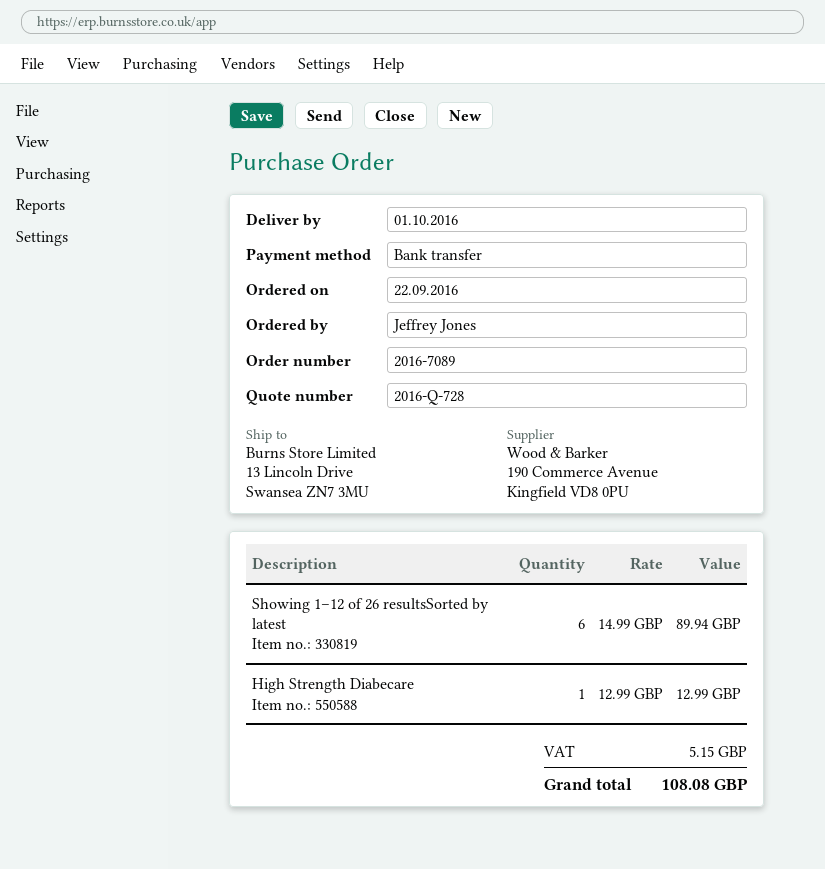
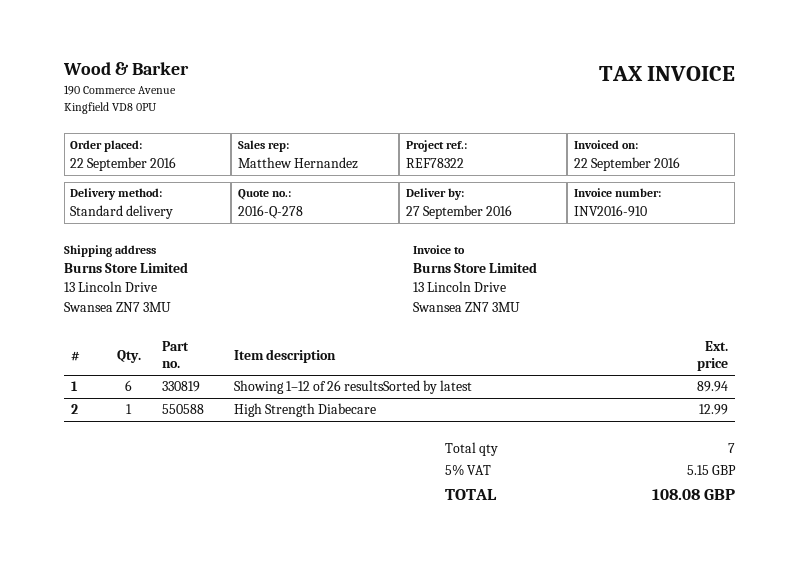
quote number: 2016-Q-728 -> 2016-Q-278
delivery date: 2016-10-01 -> 2016-09-27

